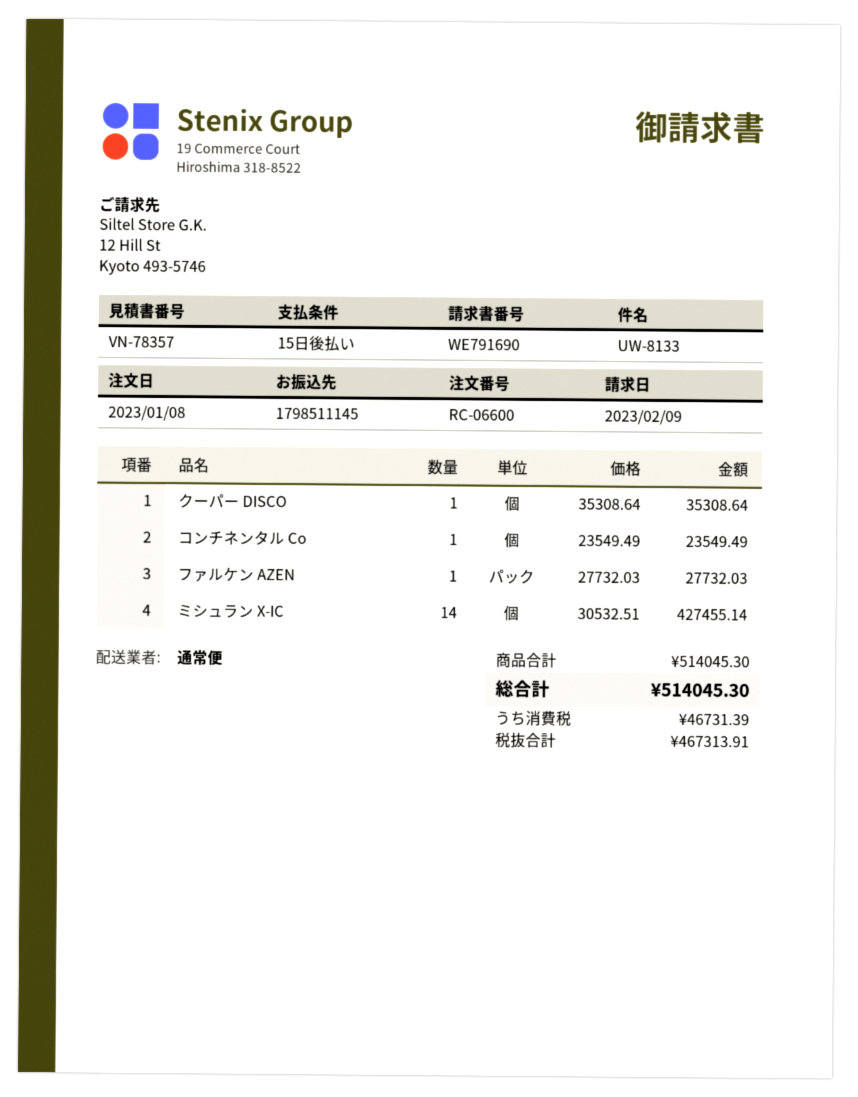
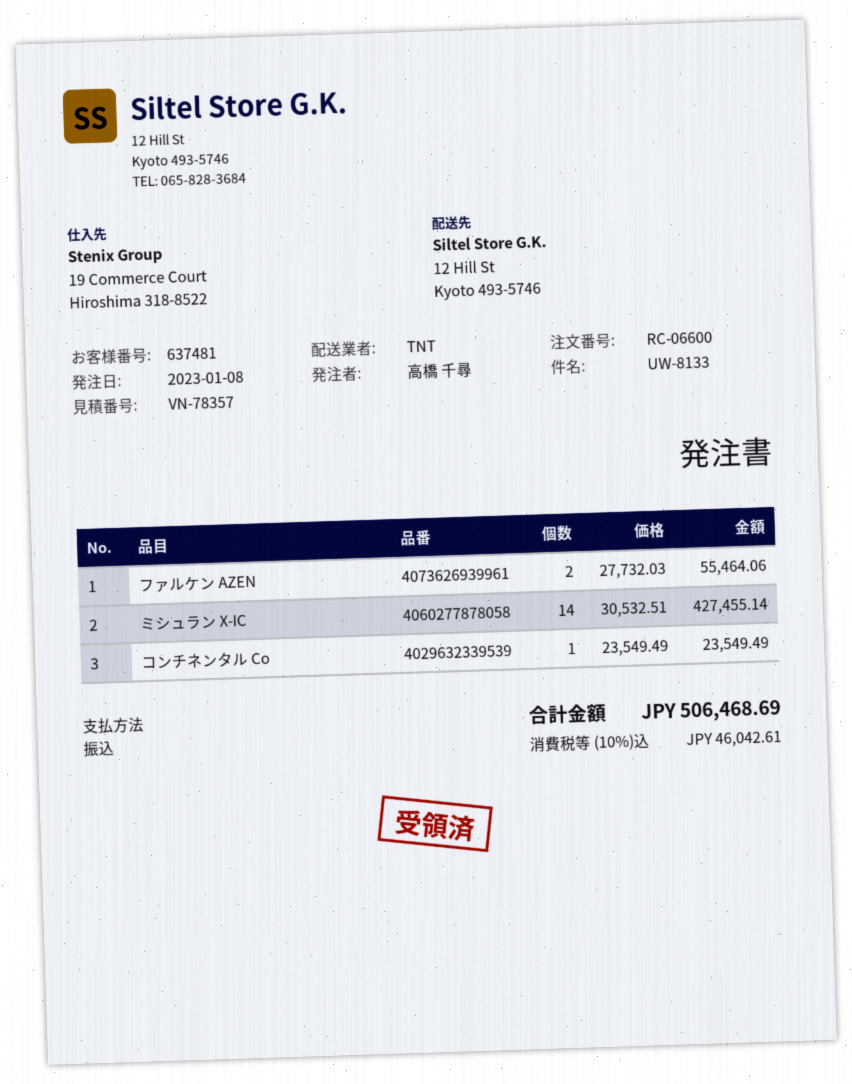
shipping method: standard -> TNT
クーパー DISCO: 1 x 35308.64 = 35308.64 -> none
ファルケン AZEN: 1 x 27732.03 = 27732.03 -> 2 x 27732.03 = 55464.06
tax: 46731.39 -> 46042.61
total: 514045.30 -> 506468.69

